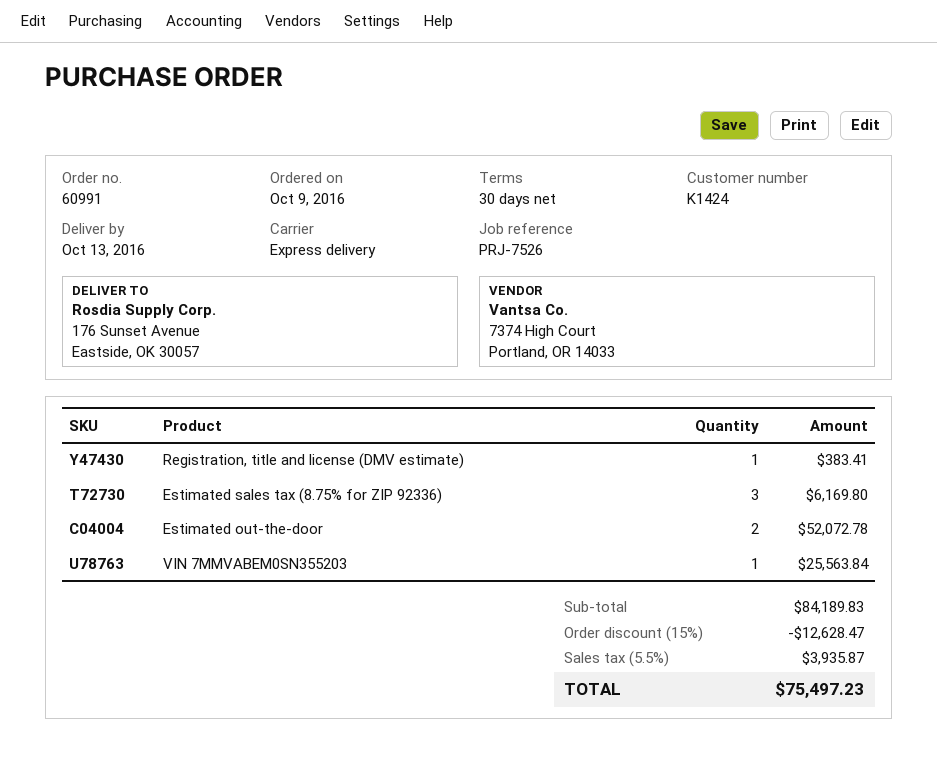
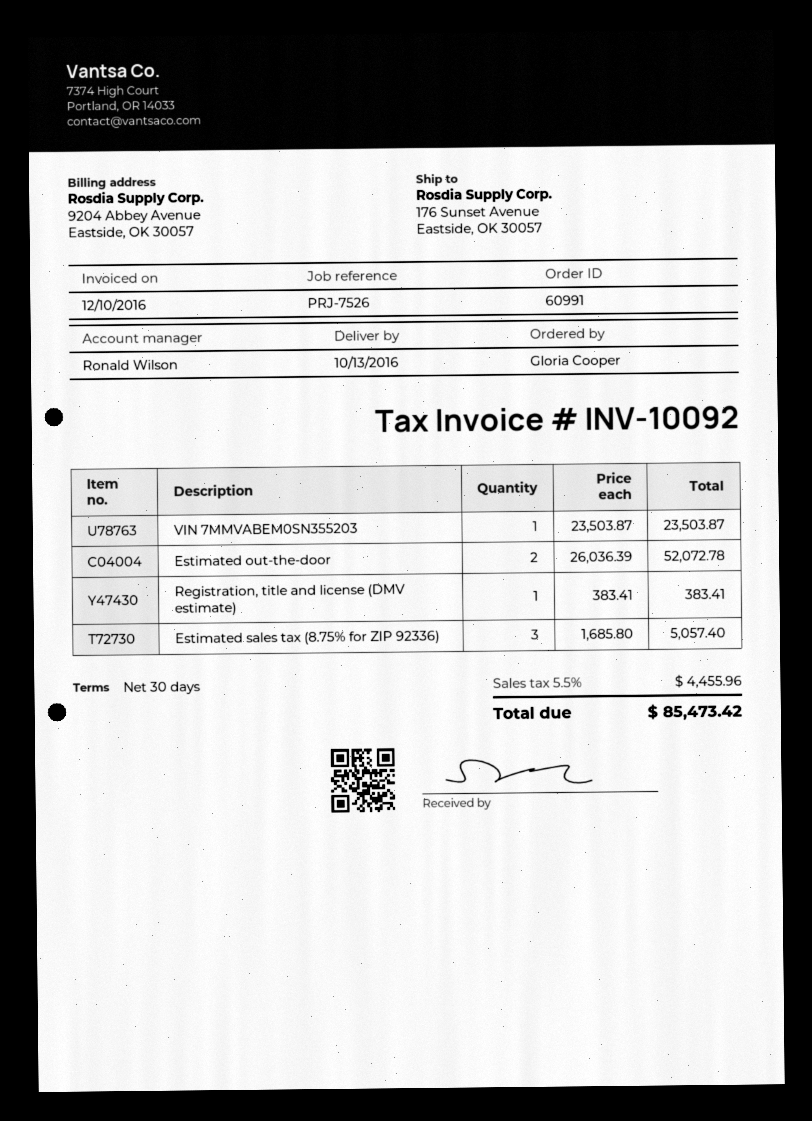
Estimated sales tax (8.75% for ZIP 92336): 3 for 6169.80 -> 3 for 5057.40
VIN 7MMVABEM0SN355203: 1 for 25563.84 -> 1 for 23503.87
discount: 15% = 12628.47 -> none
tax: 5.5% = 3935.87 -> 5.5% = 4455.96
total: 75497.23 -> 85473.42

